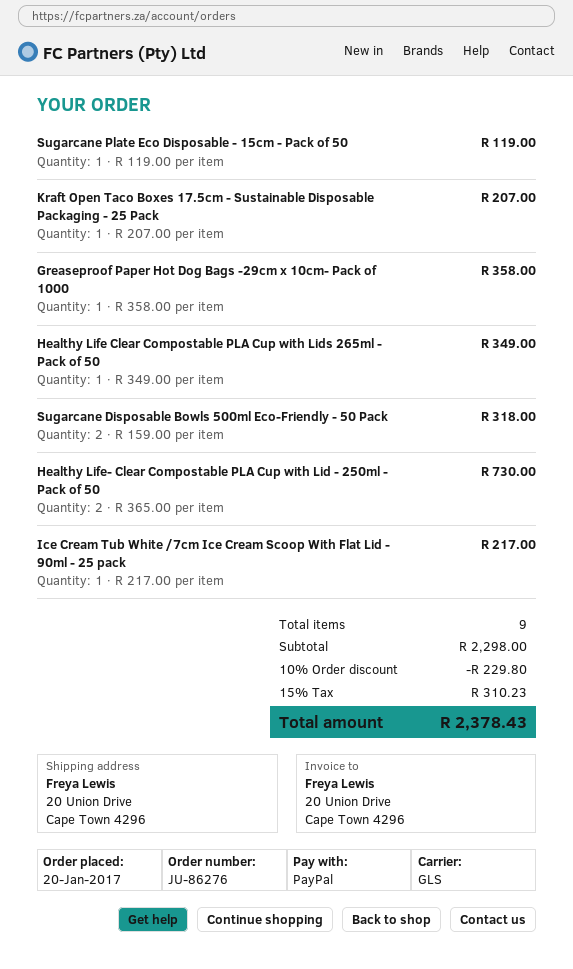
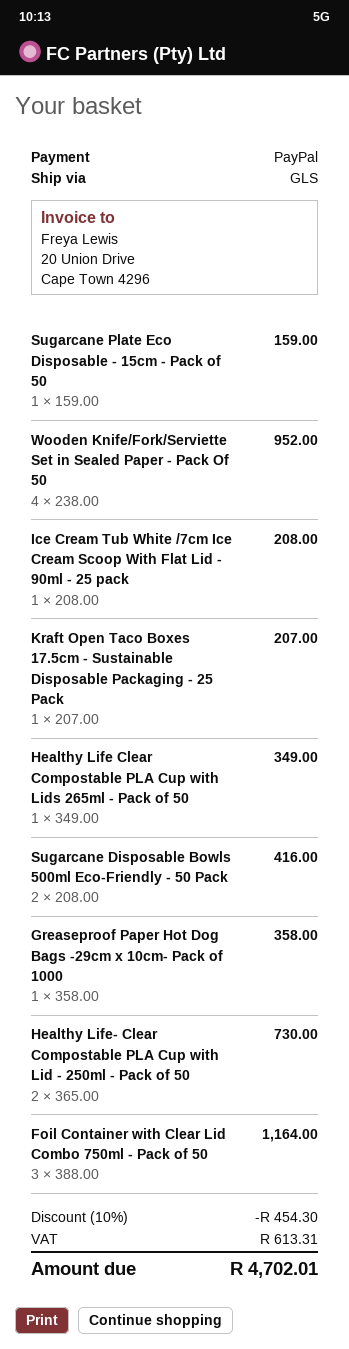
Sugarcane Plate Eco Disposable - 15cm - Pack of 50: 1 x 119.00 = 119.00 -> 1 x 159.00 = 159.00
Sugarcane Disposable Bowls 500ml Eco-Friendly - 50 Pack: 2 x 159.00 = 318.00 -> 2 x 208.00 = 416.00
Ice Cream Tub White /7cm Ice Cream Scoop With Flat Lid - 90ml - 25 pack: 1 x 217.00 = 217.00 -> 1 x 208.00 = 208.00
Wooden Knife/Fork/Serviette Set in Sealed Paper - Pack Of 50: none -> 4 x 238.00 = 952.00
Foil Container with Clear Lid Combo 750ml - Pack of 50: none -> 3 x 388.00 = 1164.00
discount: 10% = 229.80 -> 10% = 454.30
tax: 310.23 -> 613.31
total: 2378.43 -> 4702.01

